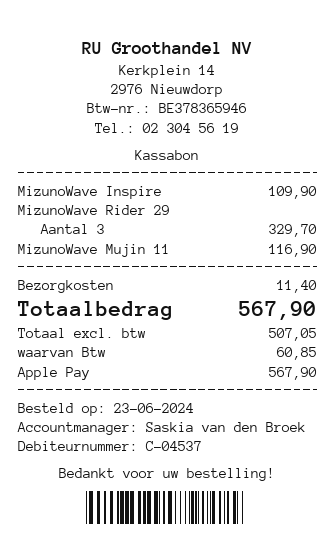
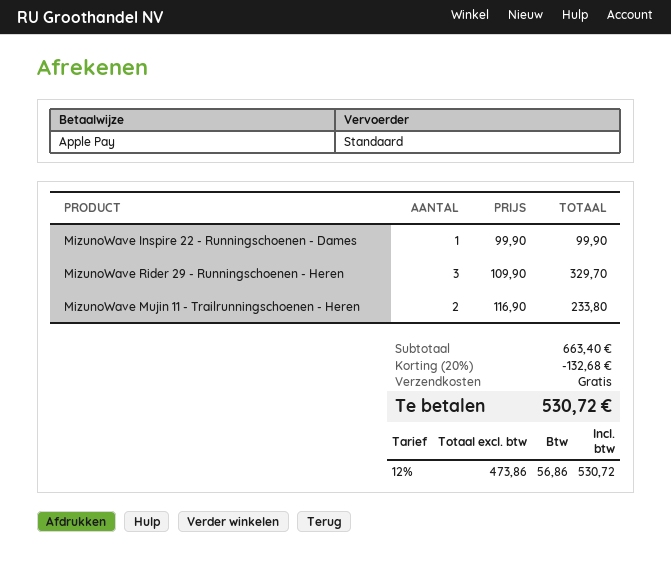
MizunoWave Inspire: 1 for 109.90 -> 1 for 99.90
MizunoWave Mujin 11: 1 for 116.90 -> 2 for 233.80
discount: none -> 20% = 132.68
shipping: 11.40 -> 0.00
net: 507.05 -> 473.86
tax: 60.85 -> 56.86
total: 567.90 -> 530.72

